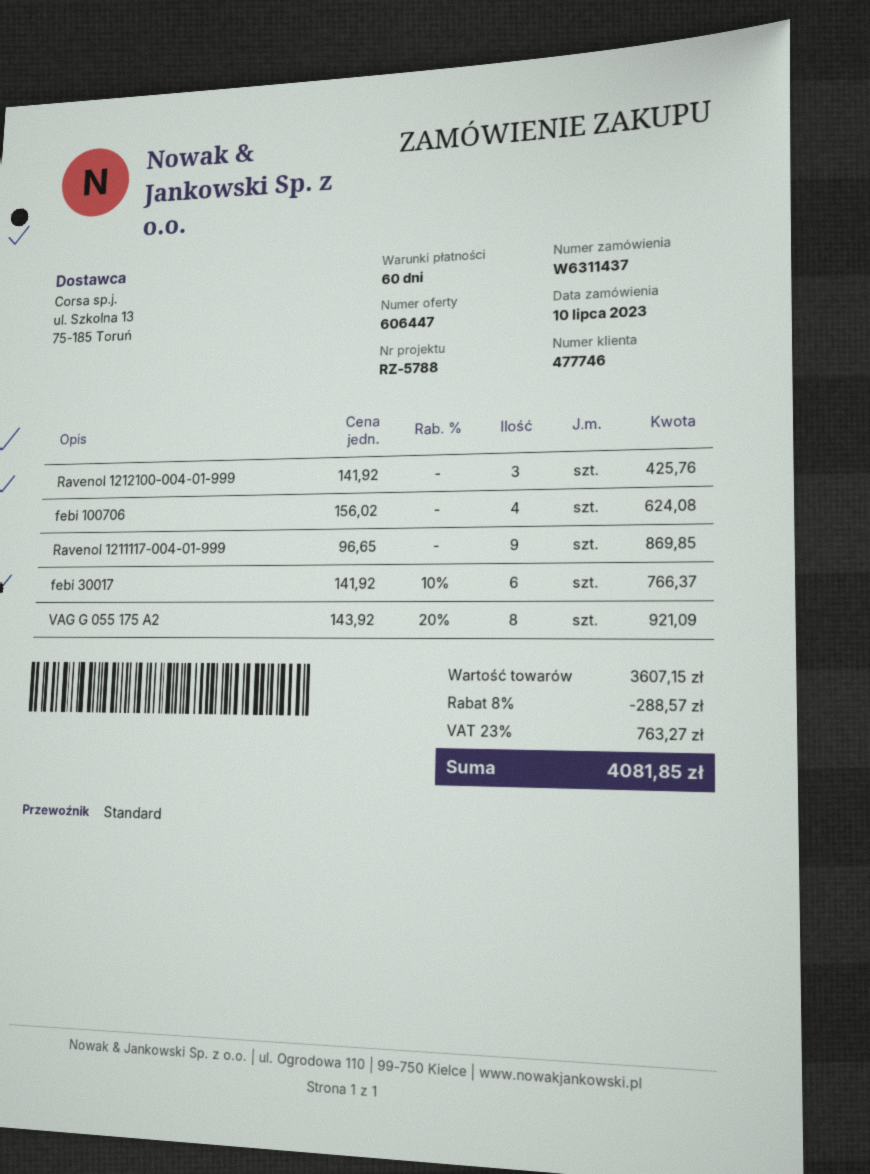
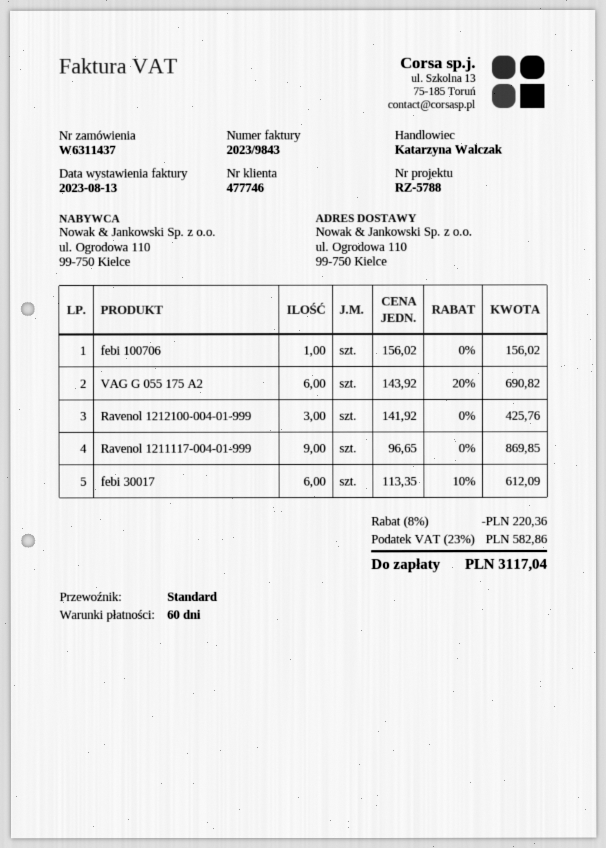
febi 100706: 4 x 156.02 = 624.08 -> 1 x 156.02 = 156.02
febi 30017: 6 x 141.92 - 10% = 766.37 -> 6 x 113.35 - 10% = 612.09
VAG G 055 175 A2: 8 x 143.92 - 20% = 921.09 -> 6 x 143.92 - 20% = 690.82
discount: 8% = 288.57 -> 8% = 220.36
tax: 23% = 763.27 -> 23% = 582.86
total: 4081.85 -> 3117.04

